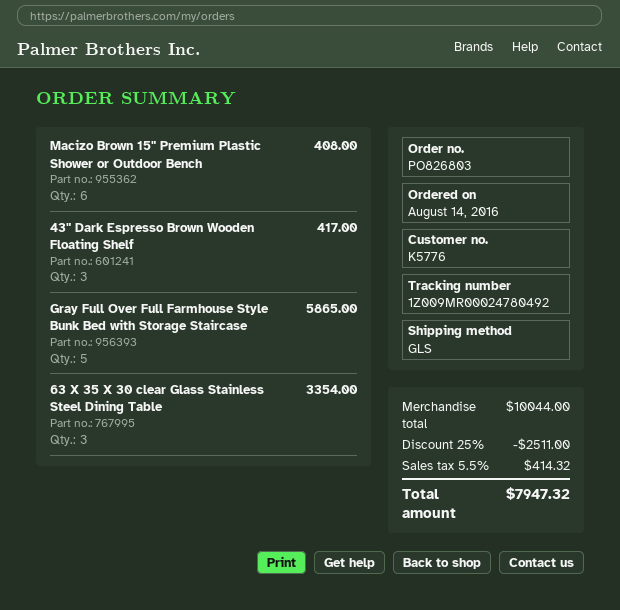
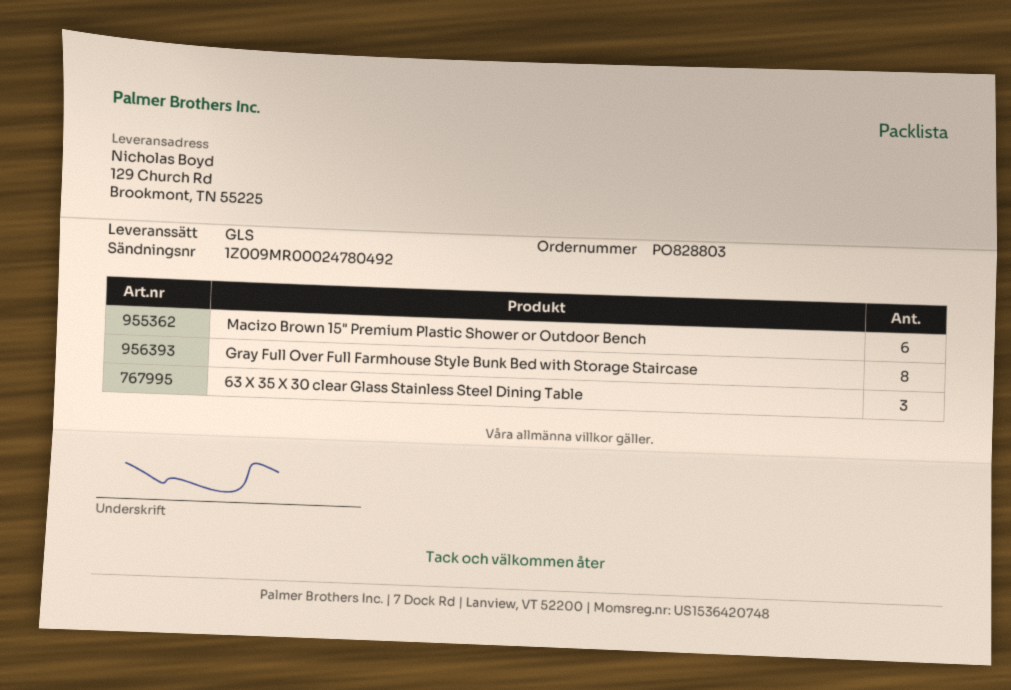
order number: PO826803 -> PO828803
43" Dark Espresso Brown Wooden Floating Shelf: 3 -> none
Gray Full Over Full Farmhouse Style Bunk Bed with Storage Staircase: 5 -> 8

